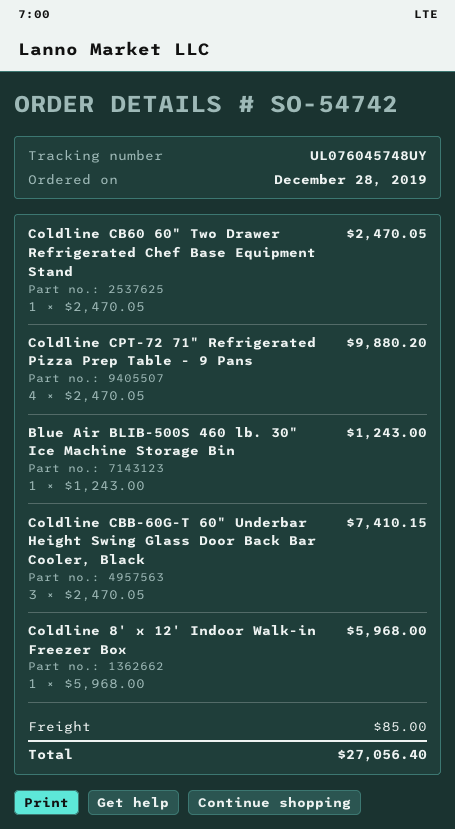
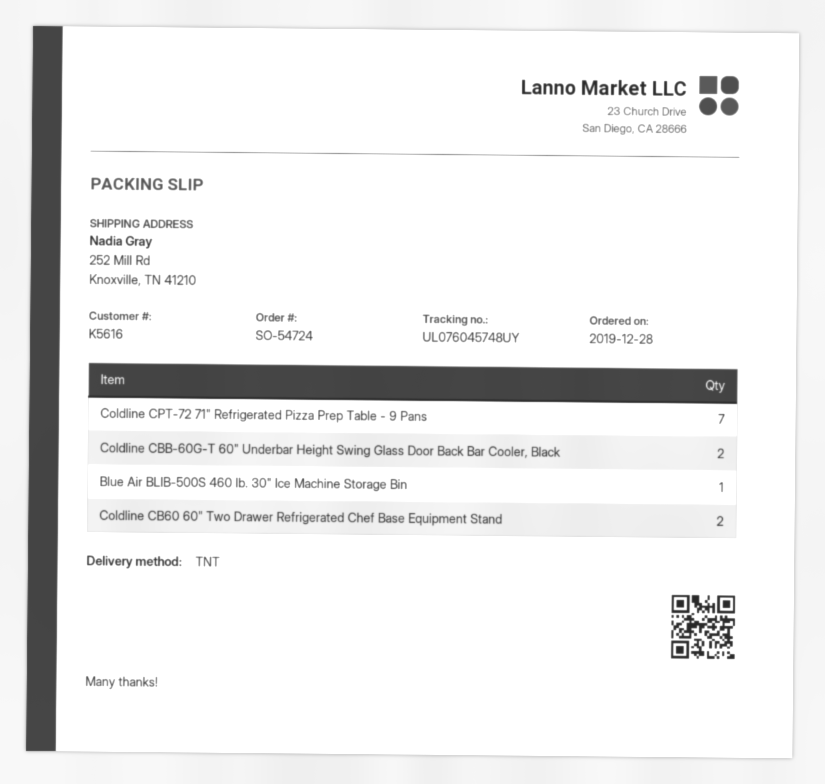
order number: SO-54742 -> SO-54724
Coldline CB60 60" Two Drawer Refrigerated Chef Base Equipment Stand: 1 -> 2
Coldline CPT-72 71" Refrigerated Pizza Prep Table - 9 Pans: 4 -> 7
Coldline CBB-60G-T 60" Underbar Height Swing Glass Door Back Bar Cooler, Black: 3 -> 2
Coldline 8' x 12' Indoor Walk-in Freezer Box: 1 -> none

